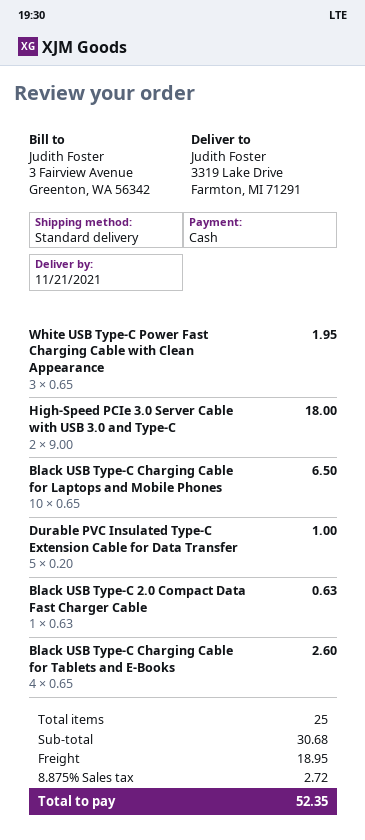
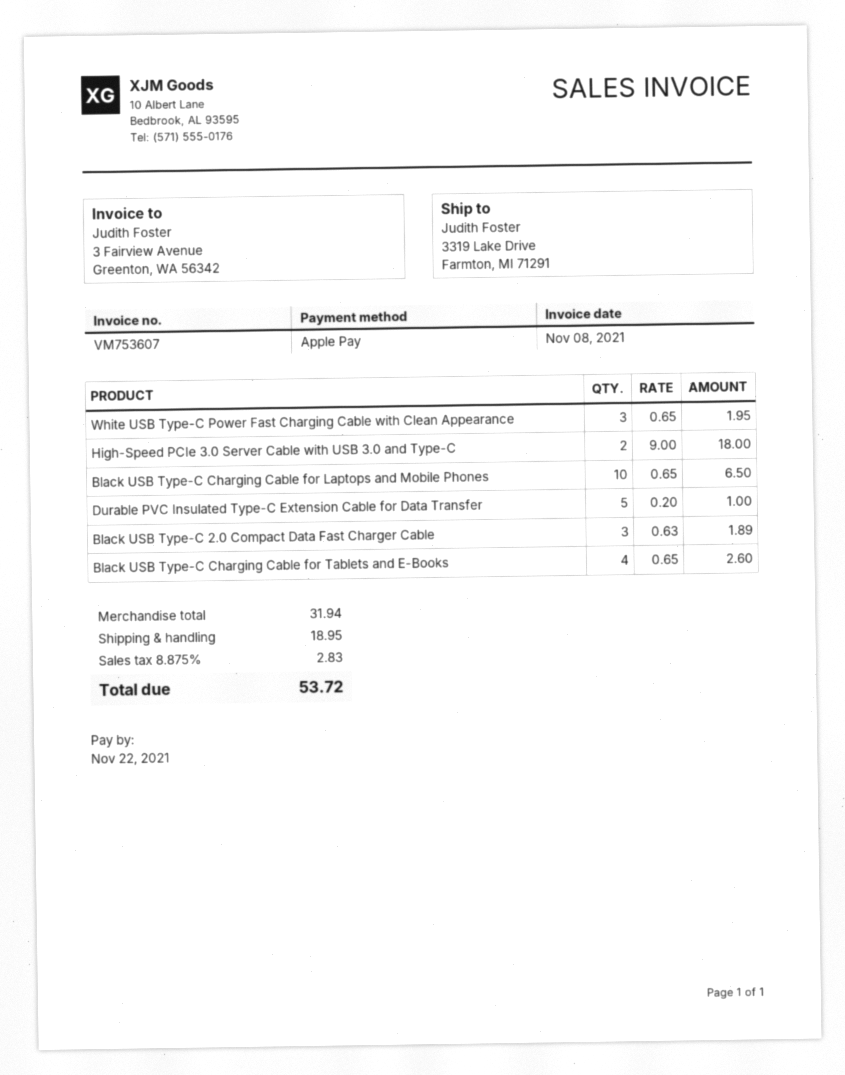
payment method: cash -> Apple Pay
Black USB Type-C 2.0 Compact Data Fast Charger Cable: 1 x 0.63 = 0.63 -> 3 x 0.63 = 1.89
subtotal: 30.68 -> 31.94
tax: 8.875% = 2.72 -> 8.875% = 2.83
total: 52.35 -> 53.72

